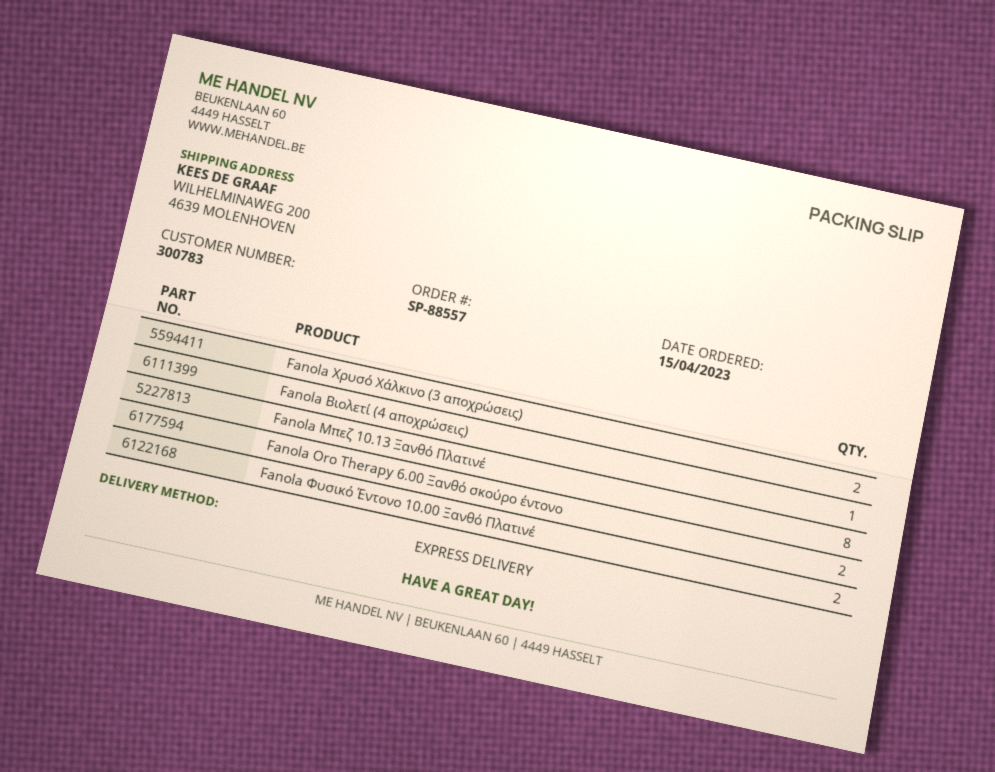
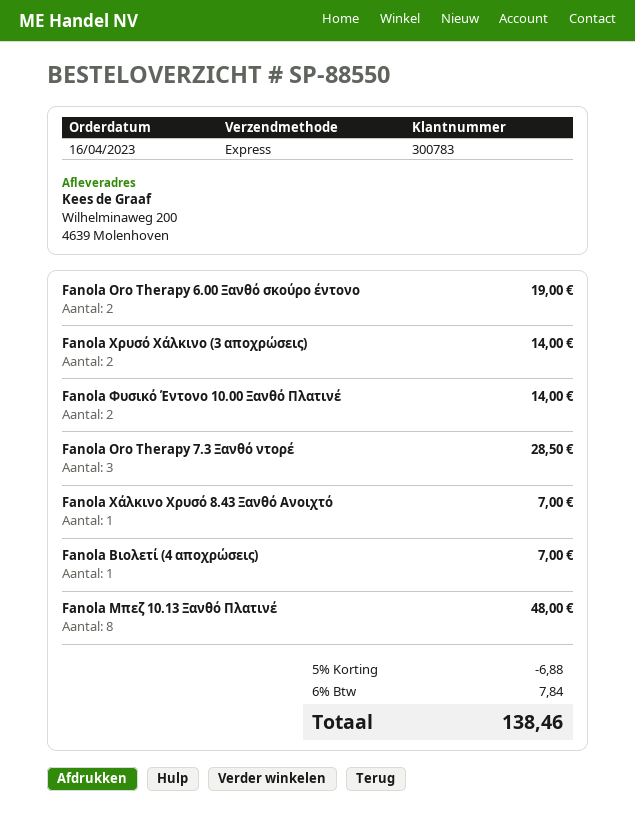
order number: SP-88557 -> SP-88550
order date: 2023-04-15 -> 2023-04-16
Fanola Oro Therapy 7.3 Ξανθό ντορέ: none -> 3
Fanola Χάλκινο Χρυσό 8.43 Ξανθό Ανοιχτό: none -> 1

